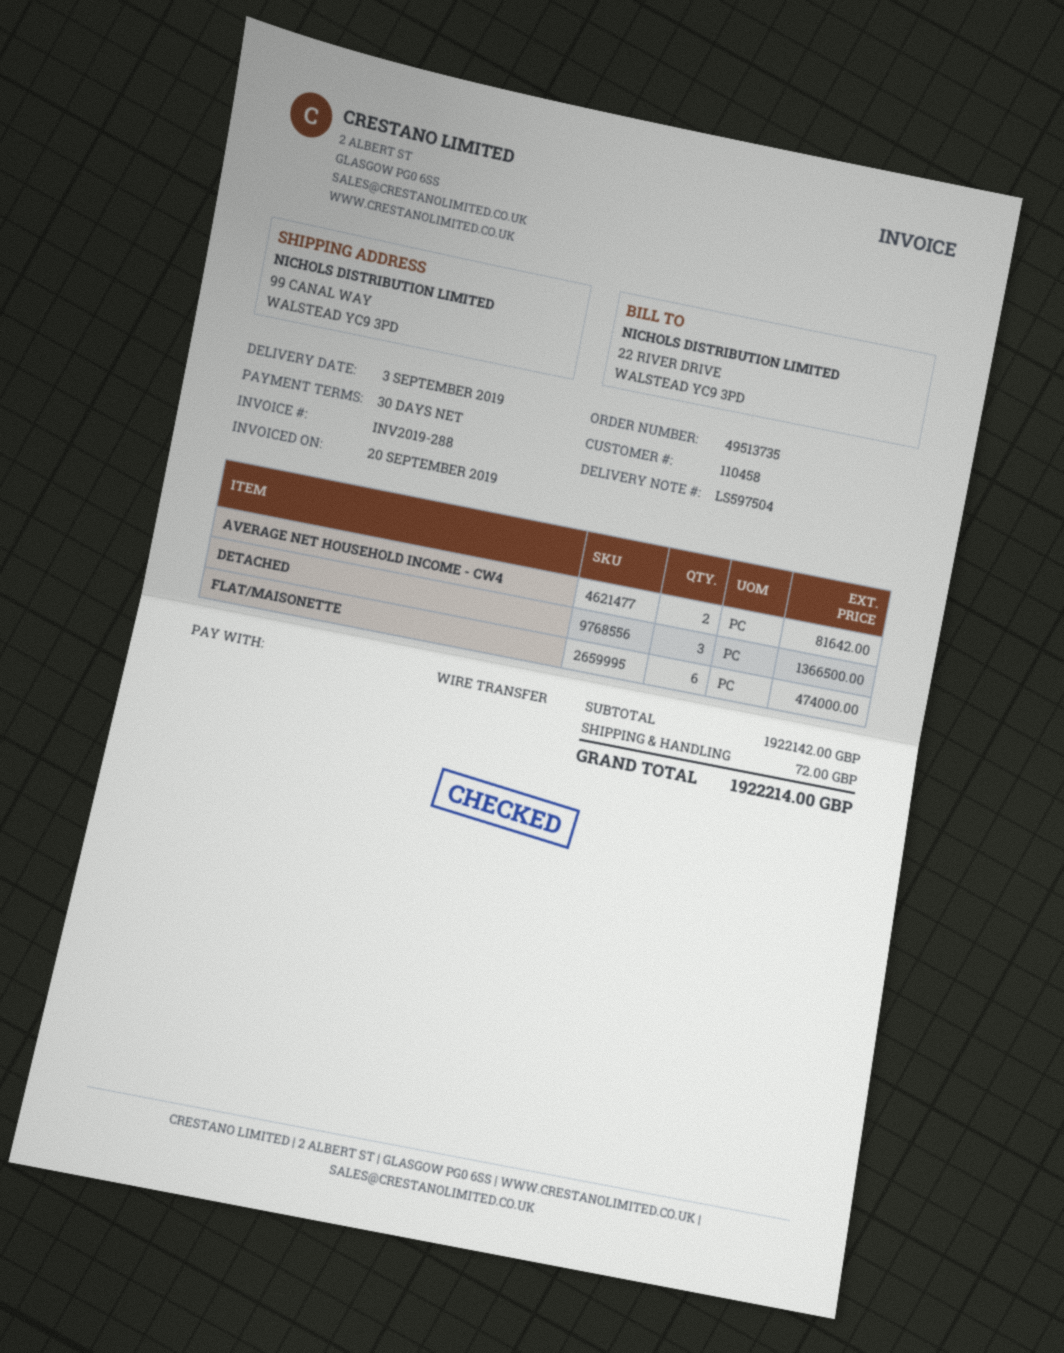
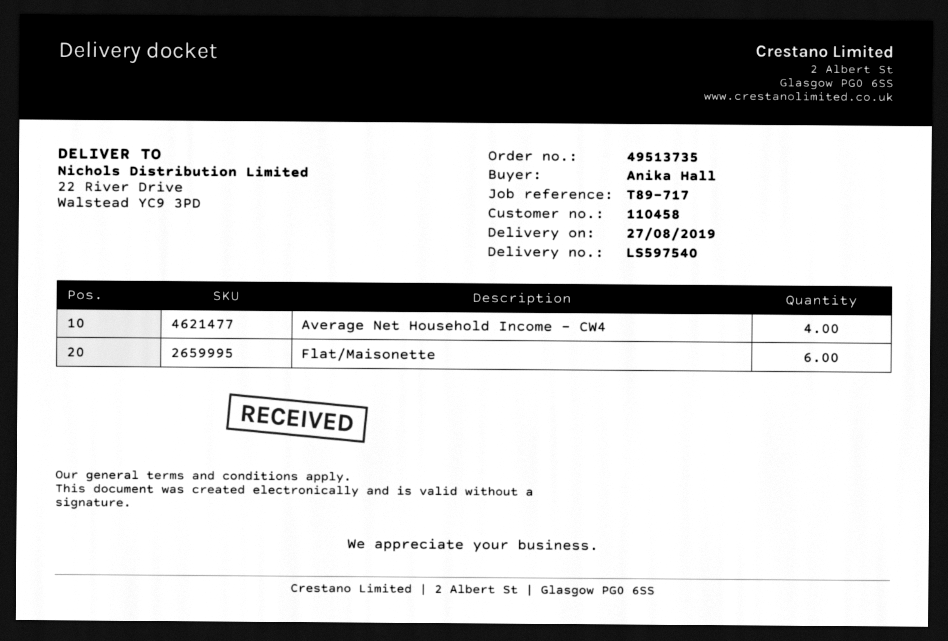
delivery note number: LS597504 -> LS597540
delivery date: 2019-09-03 -> 2019-08-27
ship to: 99 CANAL WAY, WALSTEAD YC9 3PD -> 22 River Drive, Walstead YC9 3PD
AVERAGE NET HOUSEHOLD INCOME - CW4: 2 -> 4
DETACHED: 3 -> none

